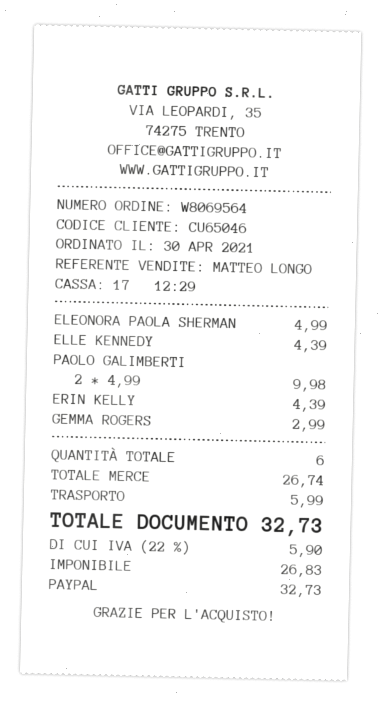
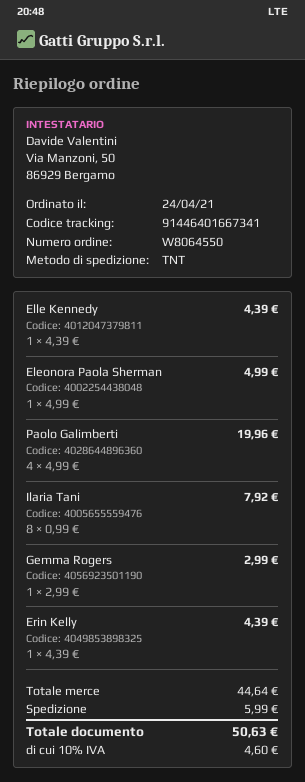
order number: W8069564 -> W8064550
order date: 2021-04-30 -> 2021-04-24
PAOLO GALIMBERTI: 2 x 4.99 = 9.98 -> 4 x 4.99 = 19.96
Ilaria Tani: none -> 8 x 0.99 = 7.92
subtotal: 26.74 -> 44.64
tax: 22% = 5.90 -> 10% = 4.60
total: 32.73 -> 50.63

